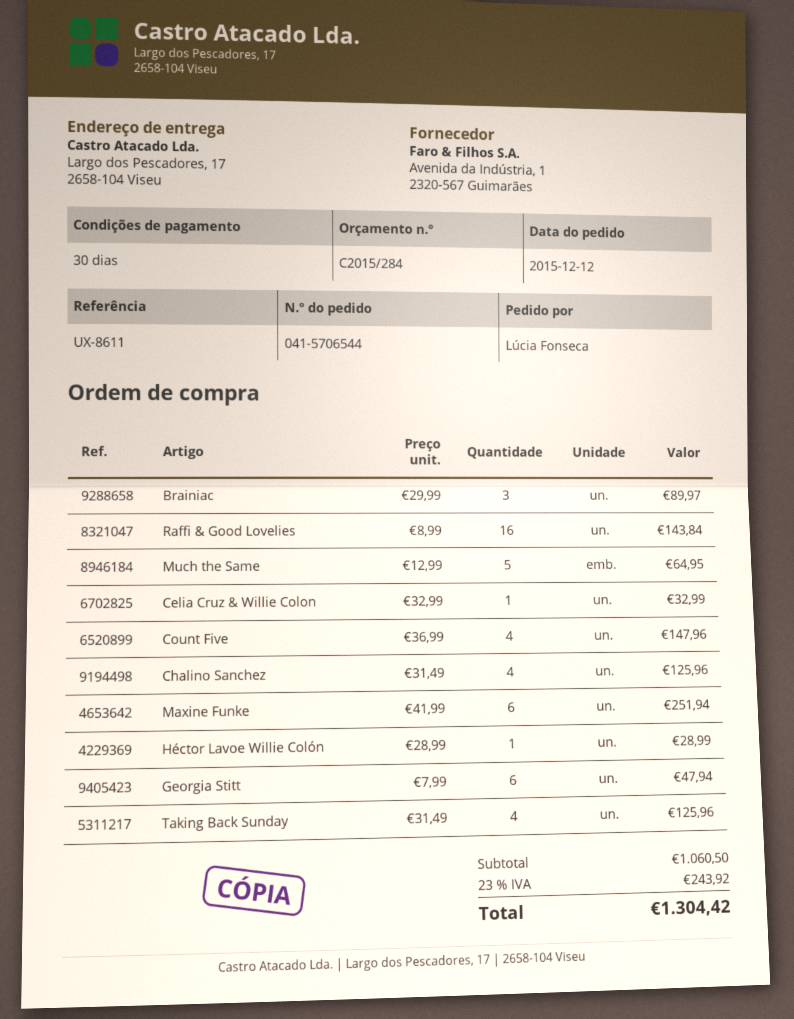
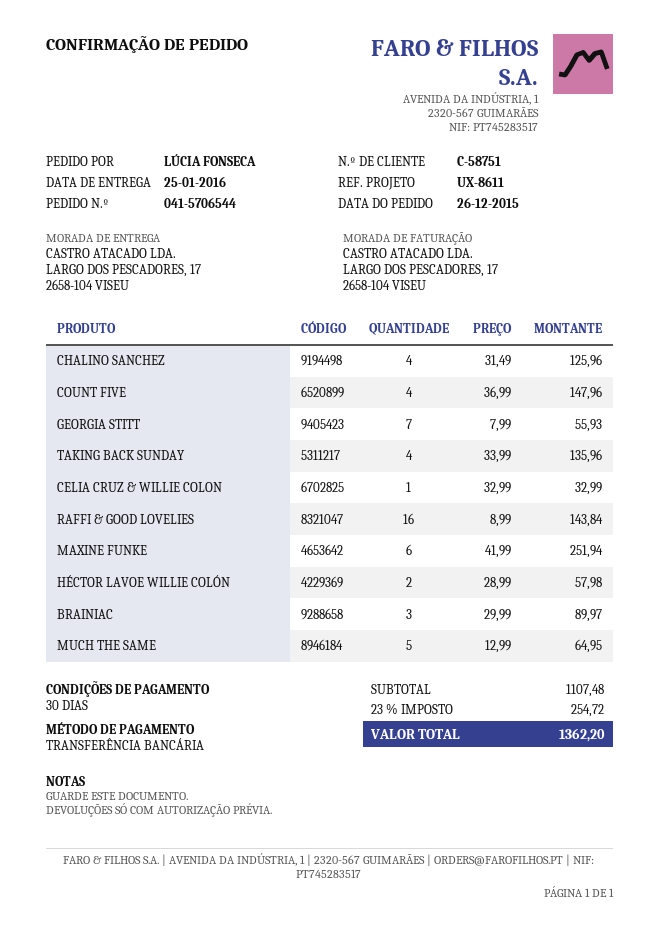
order date: 2015-12-12 -> 2015-12-26
Héctor Lavoe Willie Colón: 1 x 28.99 = 28.99 -> 2 x 28.99 = 57.98
Georgia Stitt: 6 x 7.99 = 47.94 -> 7 x 7.99 = 55.93
Taking Back Sunday: 4 x 31.49 = 125.96 -> 4 x 33.99 = 135.96
subtotal: 1060.50 -> 1107.48
tax: 23% = 243.92 -> 23% = 254.72
total: 1304.42 -> 1362.20

